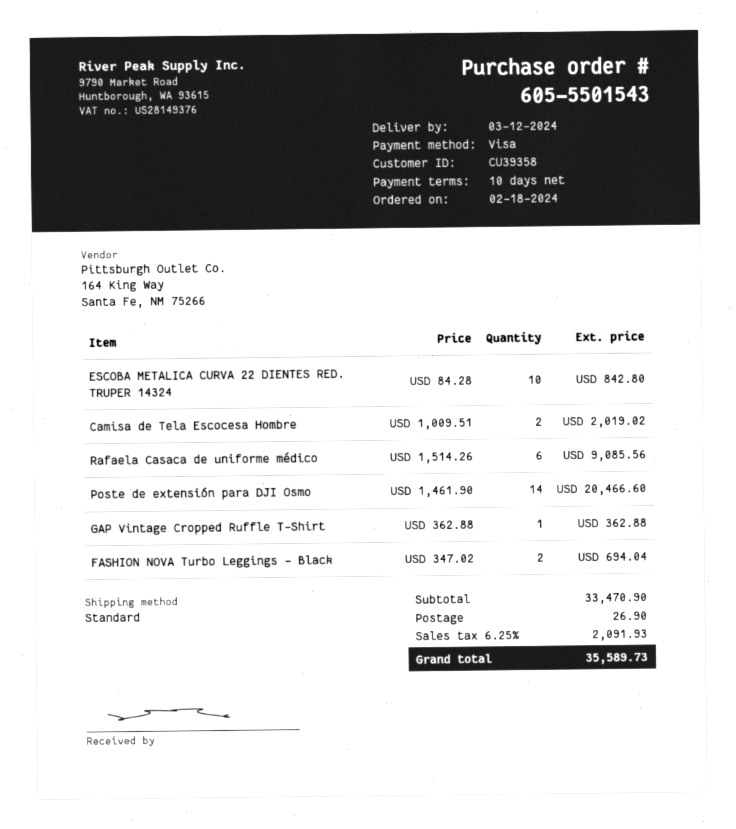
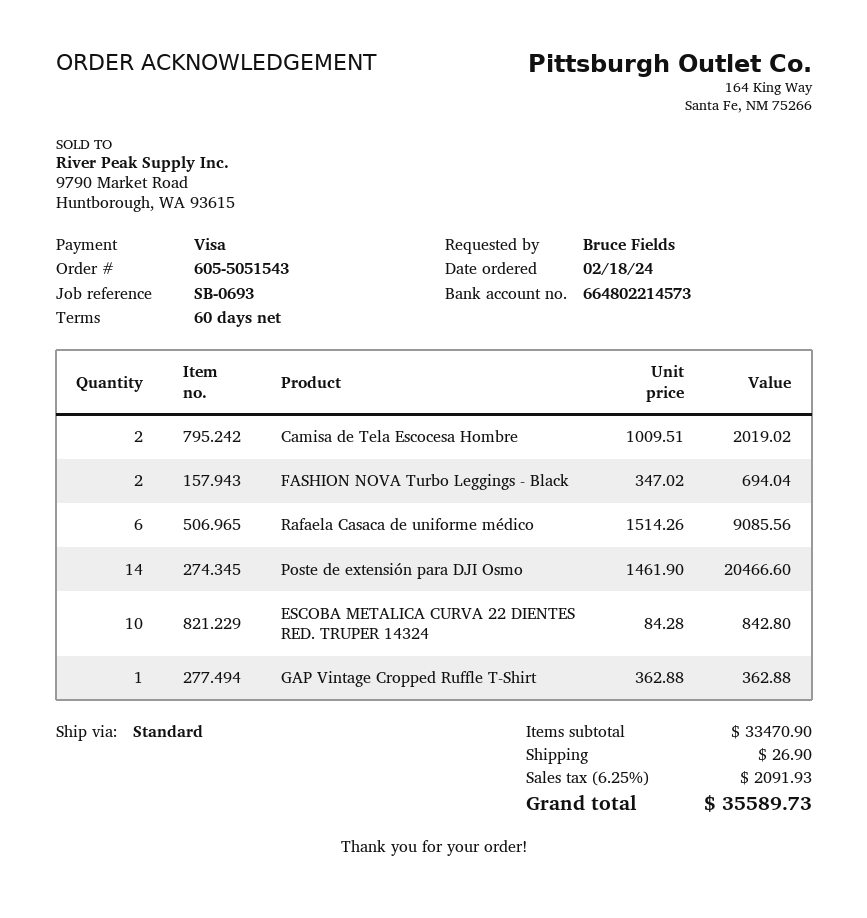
order number: 605-5501543 -> 605-5051543
payment terms: 10 days -> 60 days

